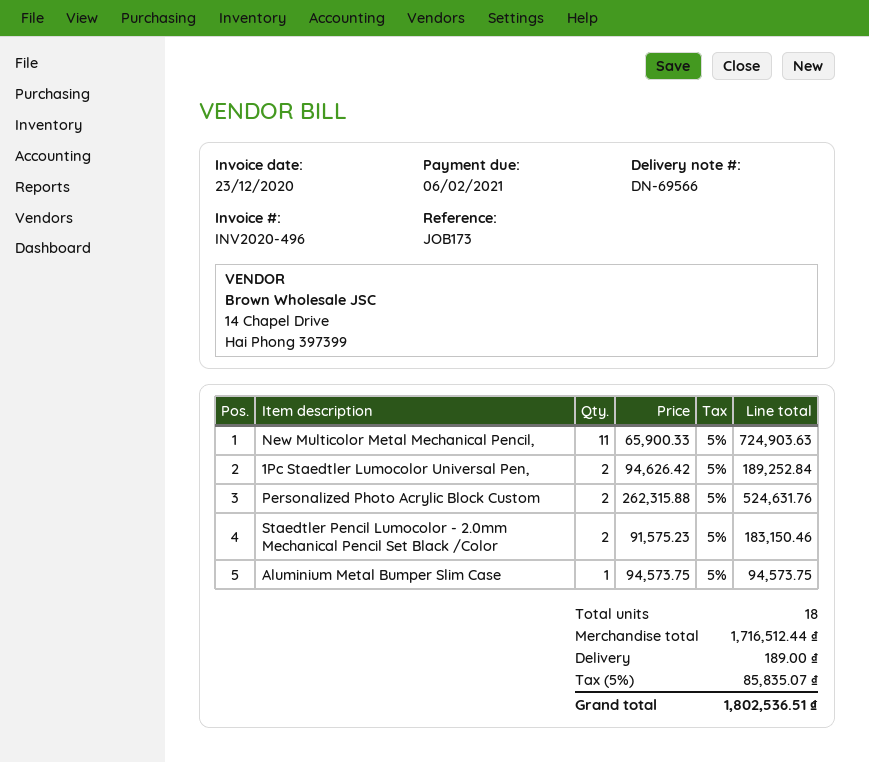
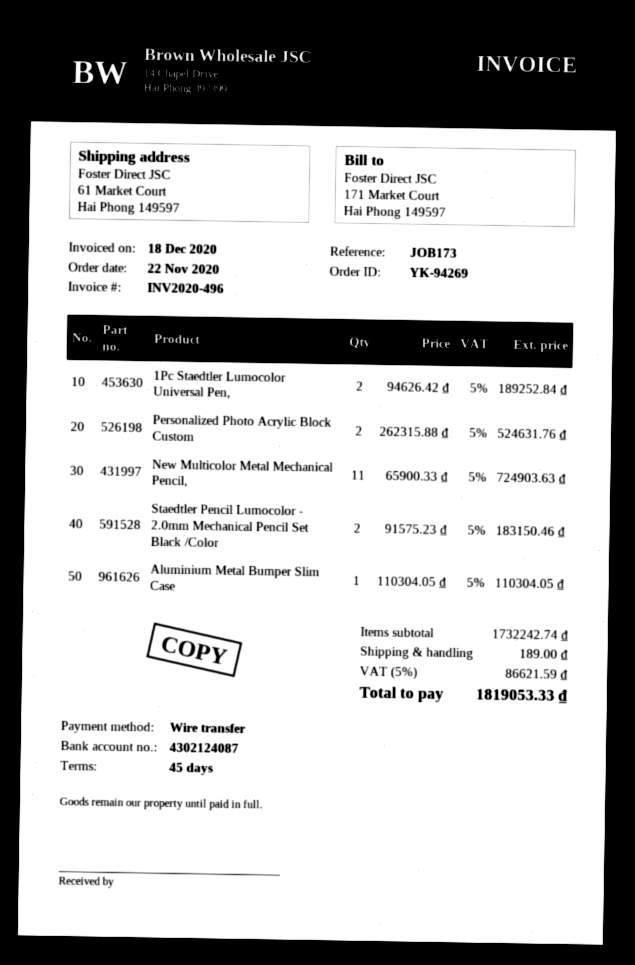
invoice date: 2020-12-23 -> 2020-12-18
Aluminium Metal Bumper Slim Case: 1 x 94573.75 = 94573.75 -> 1 x 110304.05 = 110304.05
subtotal: 1716512.44 -> 1732242.74
tax: 5% = 85835.07 -> 5% = 86621.59
total: 1802536.51 -> 1819053.33

